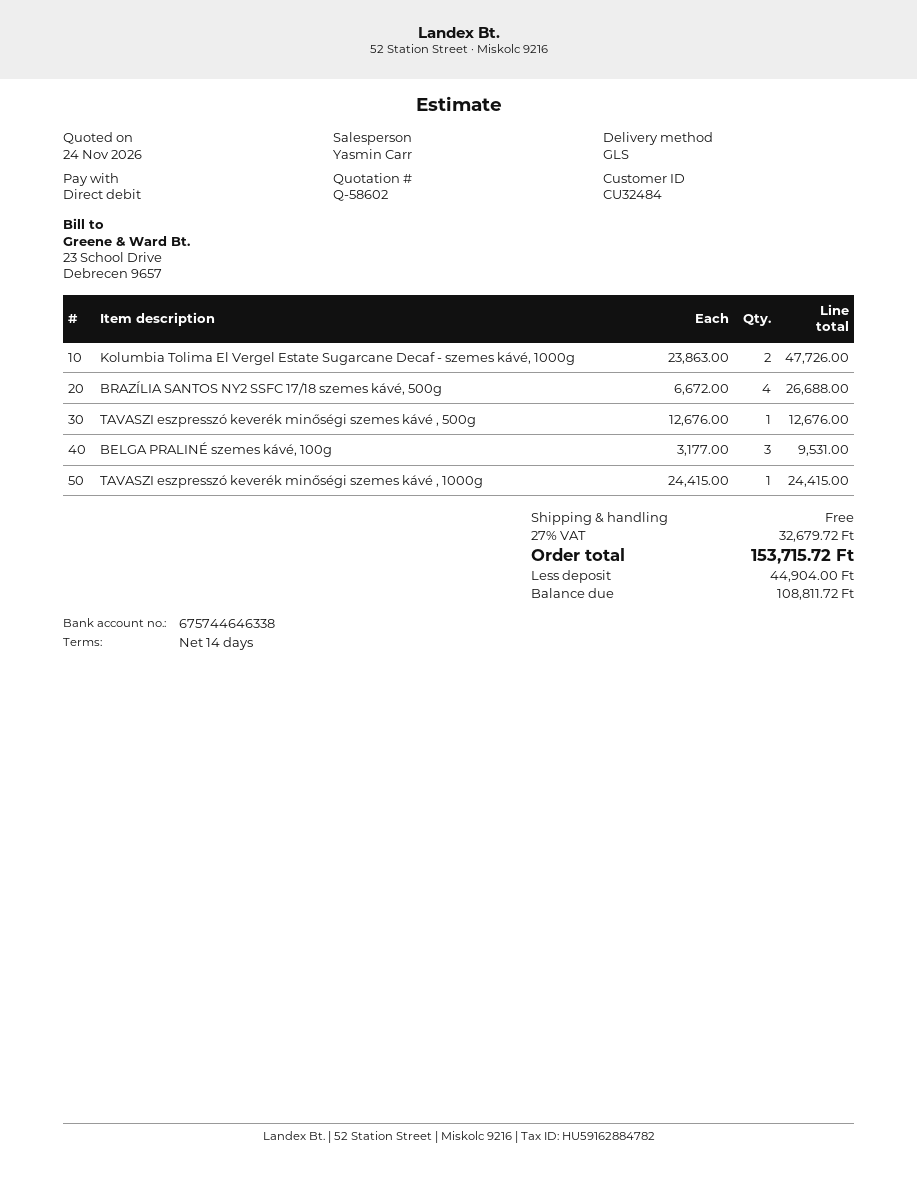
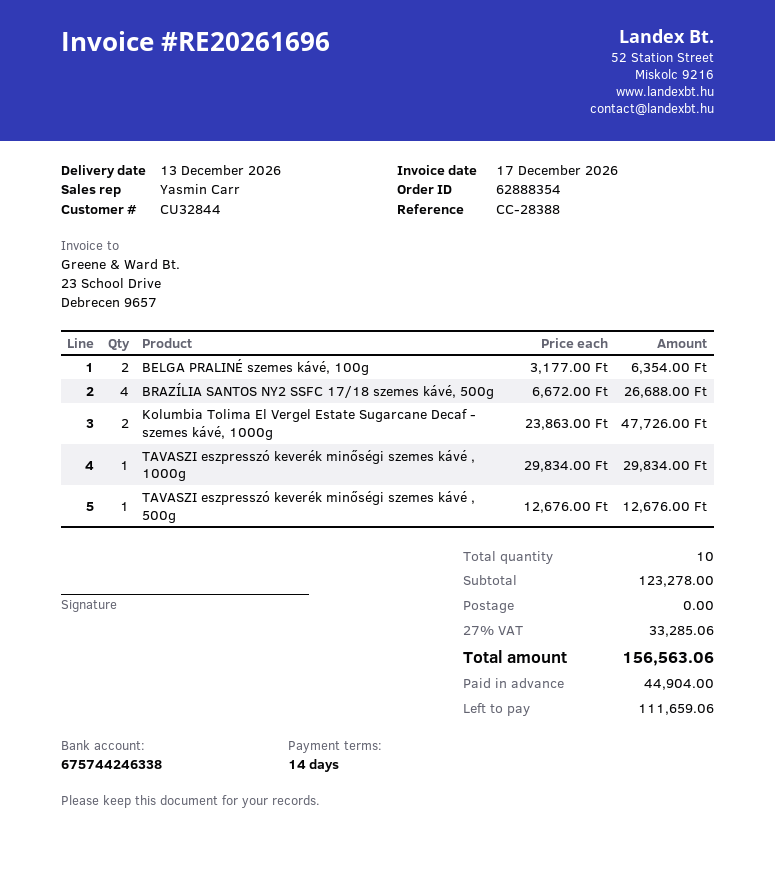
customer number: CU32484 -> CU32844
bank account: 675744646338 -> 675744246338
BELGA PRALINÉ szemes kávé, 100g: 3 x 3177.00 = 9531.00 -> 2 x 3177.00 = 6354.00
TAVASZI eszpresszó keverék minőségi szemes kávé , 1000g: 1 x 24415.00 = 24415.00 -> 1 x 29834.00 = 29834.00
tax: 27% = 32679.72 -> 27% = 33285.06
total: 153715.72 -> 156563.06
balance: 108811.72 -> 111659.06

